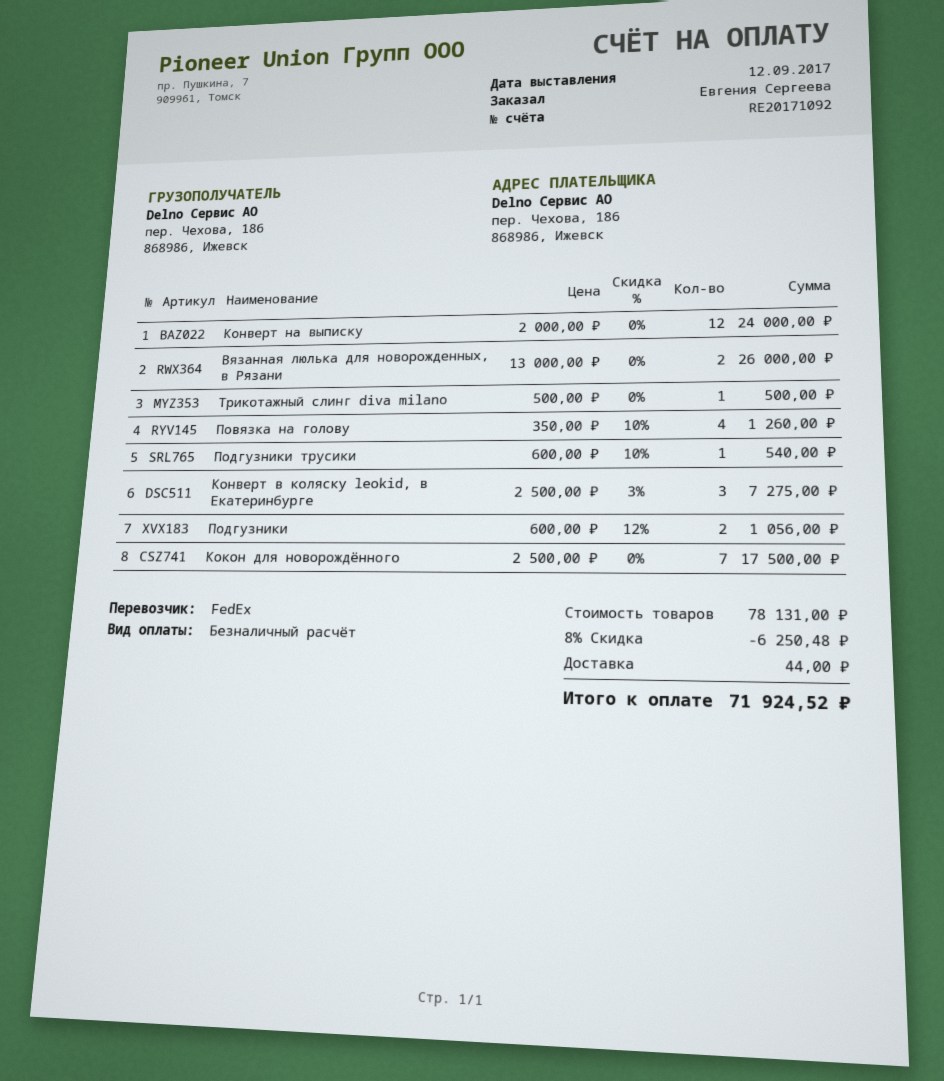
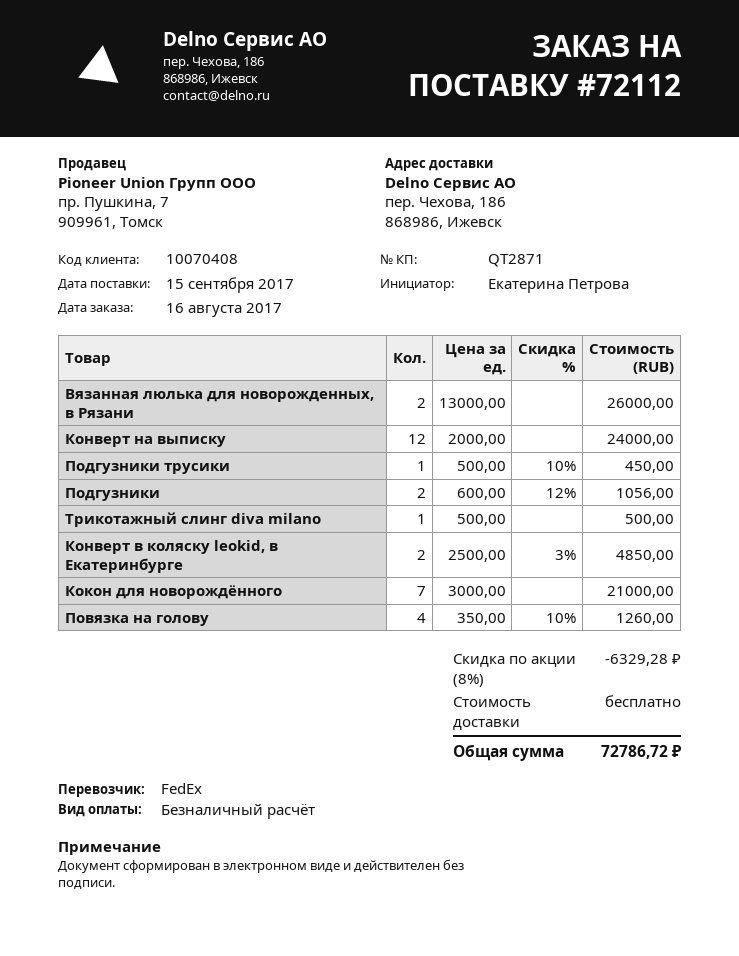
ordered by: Евгения Сергеева -> Екатерина Петрова
Подгузники трусики: 1 x 600.00 - 10% = 540.00 -> 1 x 500.00 - 10% = 450.00
Конверт в коляску leokid, в Екатеринбурге: 3 x 2500.00 - 3% = 7275.00 -> 2 x 2500.00 - 3% = 4850.00
Кокон для новорождённого: 7 x 2500.00 = 17500.00 -> 7 x 3000.00 = 21000.00
discount: 8% = 6250.48 -> 8% = 6329.28
shipping: 44.00 -> 0.00
total: 71924.52 -> 72786.72

